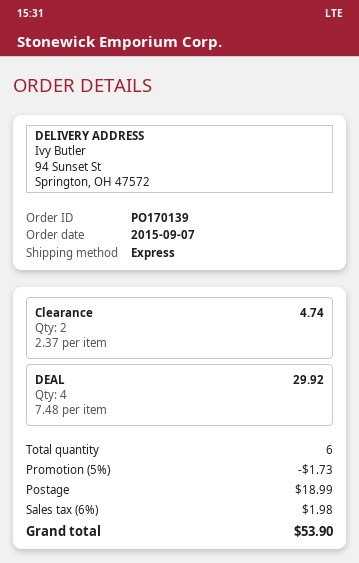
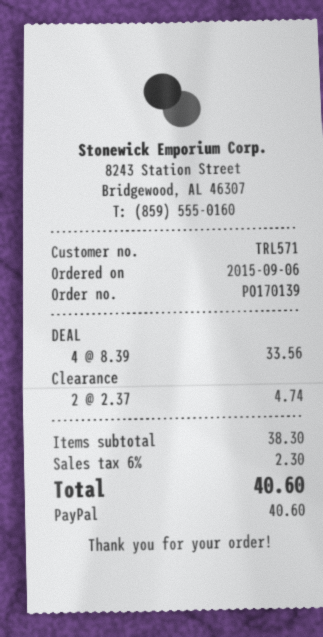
order date: 2015-09-07 -> 2015-09-06
DEAL: 4 x 7.48 = 29.92 -> 4 x 8.39 = 33.56
discount: 5% = 1.73 -> none
shipping: 18.99 -> none
tax: 6% = 1.98 -> 6% = 2.30
total: 53.90 -> 40.60

